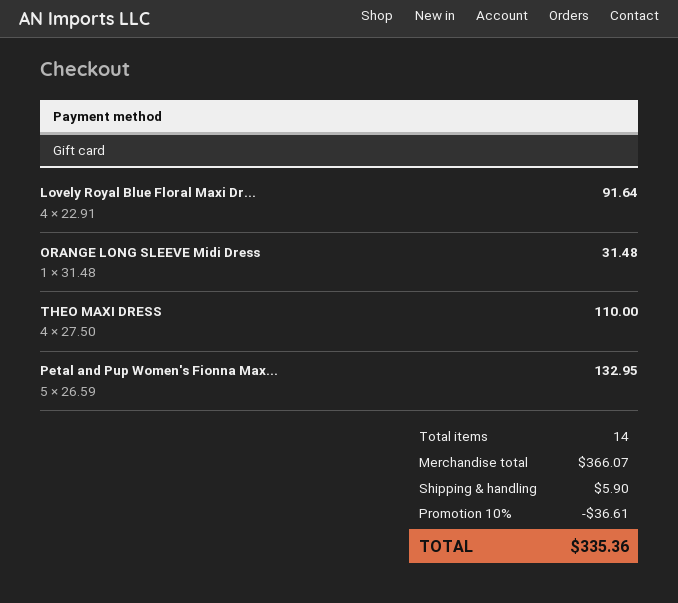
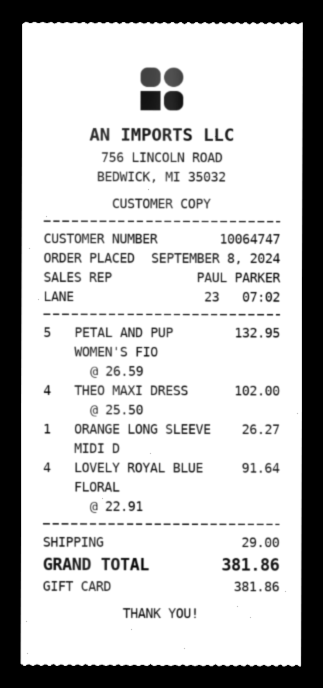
ORANGE LONG SLEEVE Midi Dress: 1 x 31.48 = 31.48 -> 1 x 26.27 = 26.27
THEO MAXI DRESS: 4 x 27.50 = 110.00 -> 4 x 25.50 = 102.00
discount: 10% = 36.61 -> none
shipping: 5.90 -> 29.00
total: 335.36 -> 381.86

